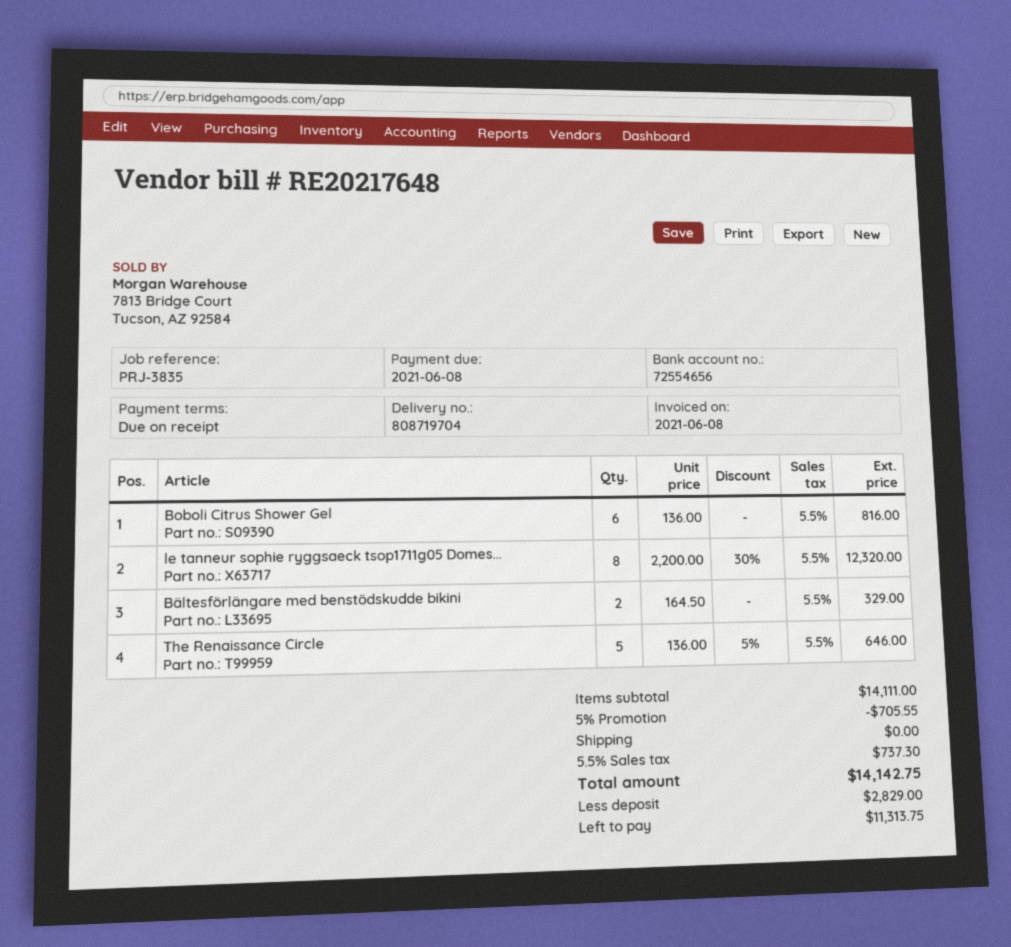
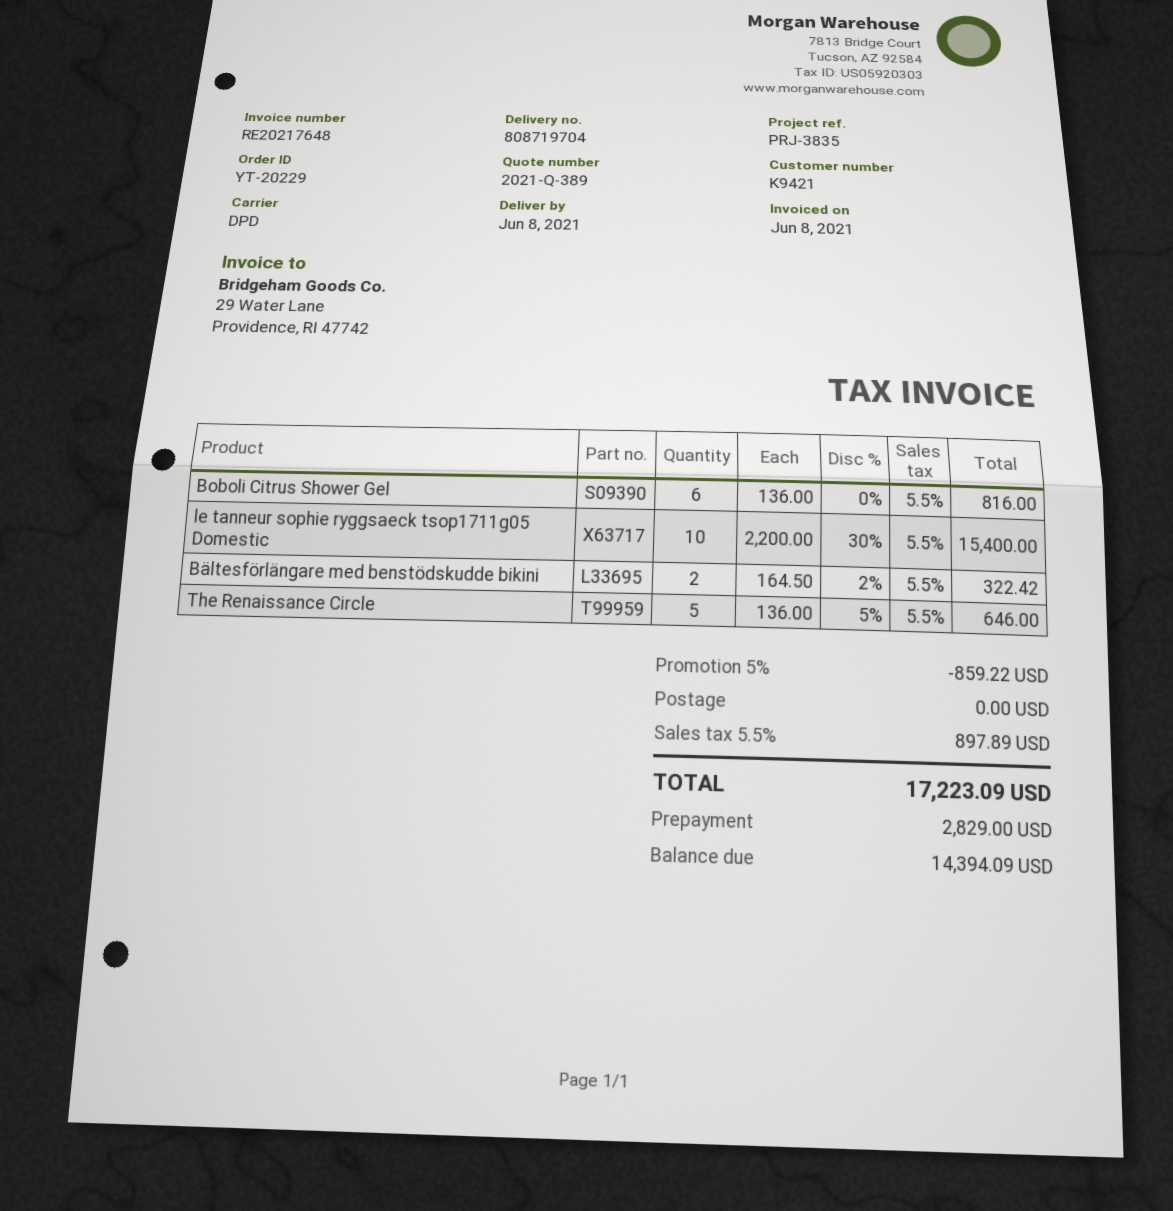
le tanneur sophie ryggsaeck tsop1711g05 Domes...: 8 x 2200.00 - 30% = 12320.00 -> 10 x 2200.00 - 30% = 15400.00
Bältesförlängare med benstödskudde bikini: 2 x 164.50 = 329.00 -> 2 x 164.50 - 2% = 322.42
discount: 5% = 705.55 -> 5% = 859.22
tax: 5.5% = 737.30 -> 5.5% = 897.89
total: 14142.75 -> 17223.09
balance: 11313.75 -> 14394.09

